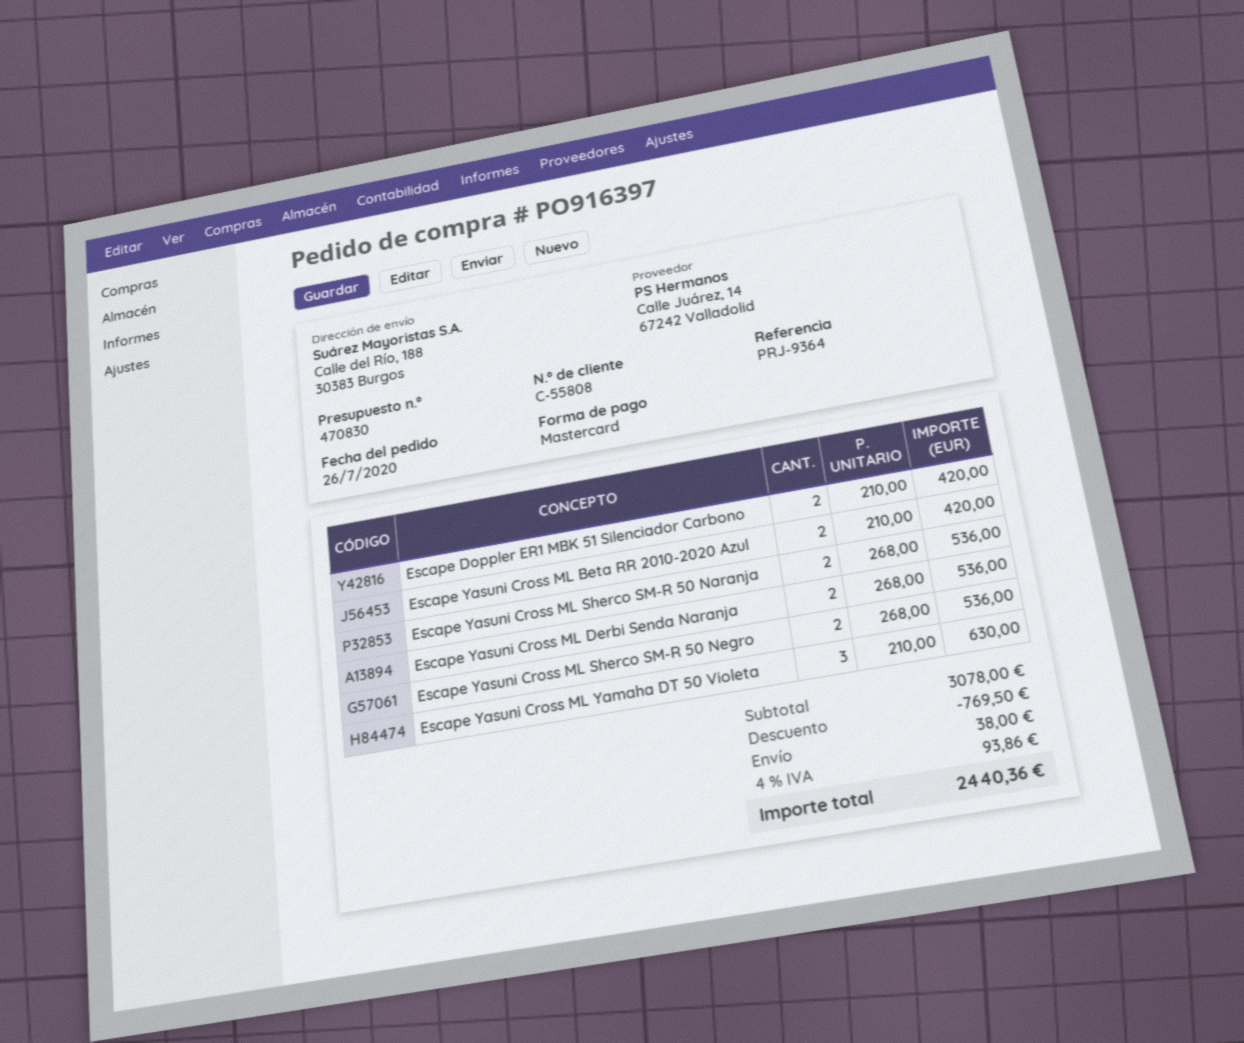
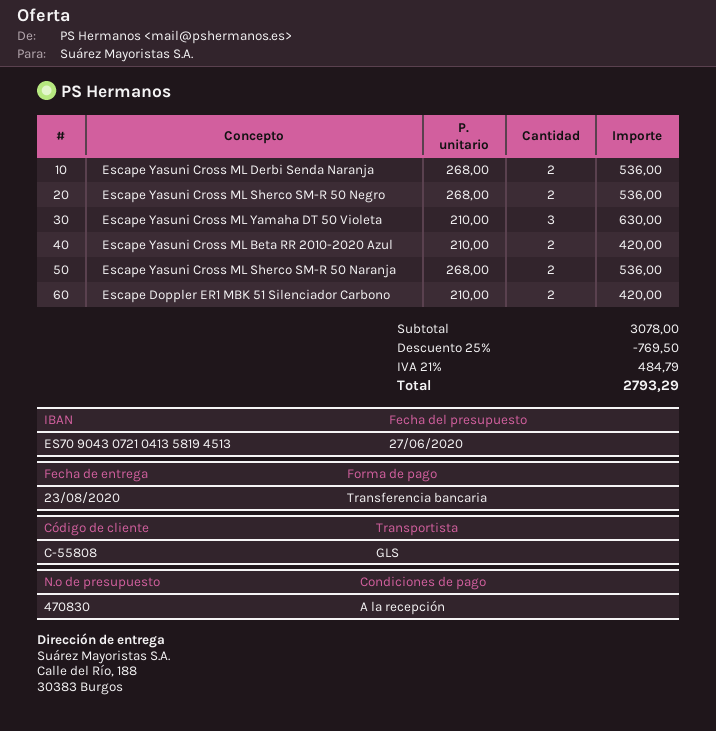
payment method: Mastercard -> bank transfer
shipping: 38.00 -> none
tax: 4% = 93.86 -> 21% = 484.79
total: 2440.36 -> 2793.29

